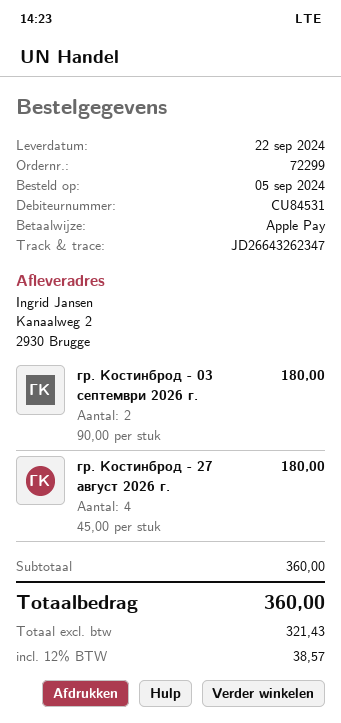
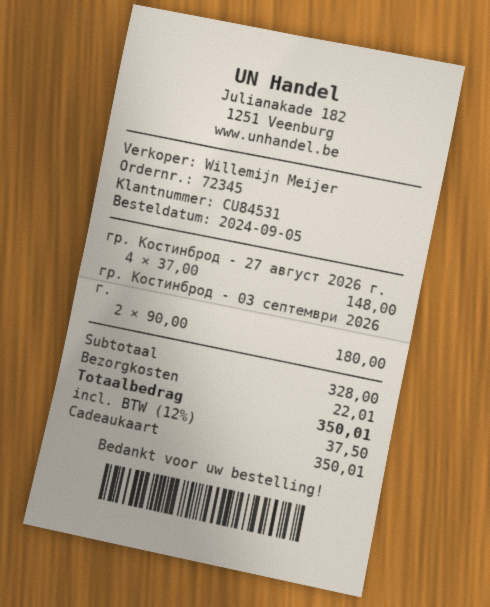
order number: 72299 -> 72345
payment method: Apple Pay -> gift card
гр. Костинброд - 27 август 2026 г.: 4 x 45.00 = 180.00 -> 4 x 37.00 = 148.00
subtotal: 360.00 -> 328.00
shipping: none -> 22.01
tax: 12% = 38.57 -> 12% = 37.50
total: 360.00 -> 350.01

